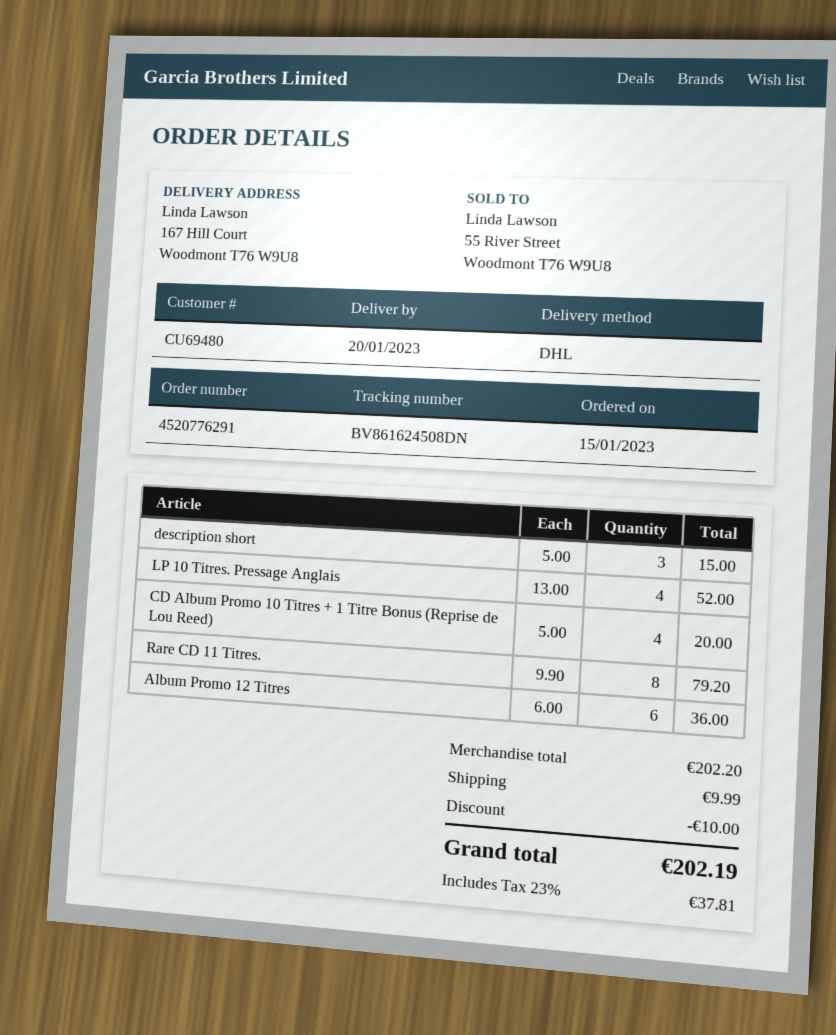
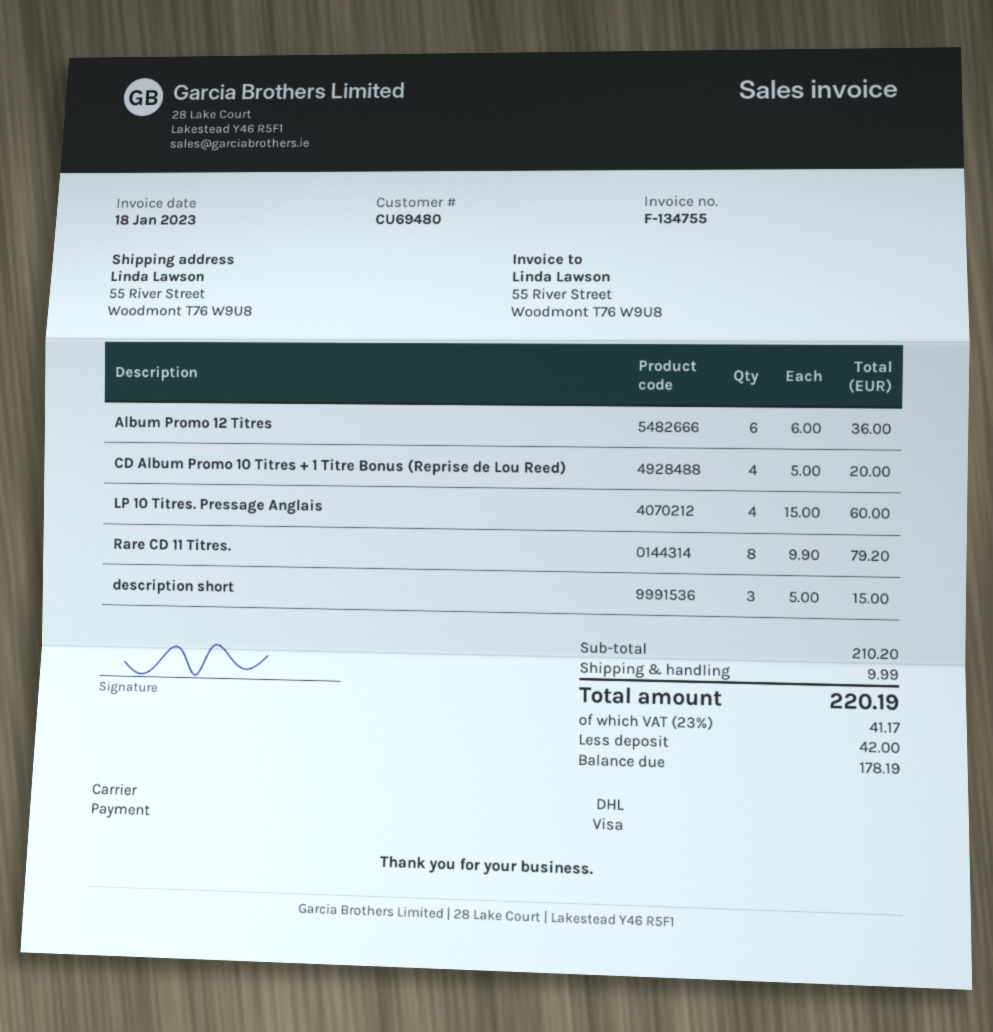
ship to: 167 Hill Court, Woodmont T76 W9U8 -> 55 River Street, Woodmont T76 W9U8
LP 10 Titres. Pressage Anglais: 4 x 13.00 = 52.00 -> 4 x 15.00 = 60.00
subtotal: 202.20 -> 210.20
discount: 10.00 -> none
tax: 23% = 37.81 -> 23% = 41.17
total: 202.19 -> 220.19

